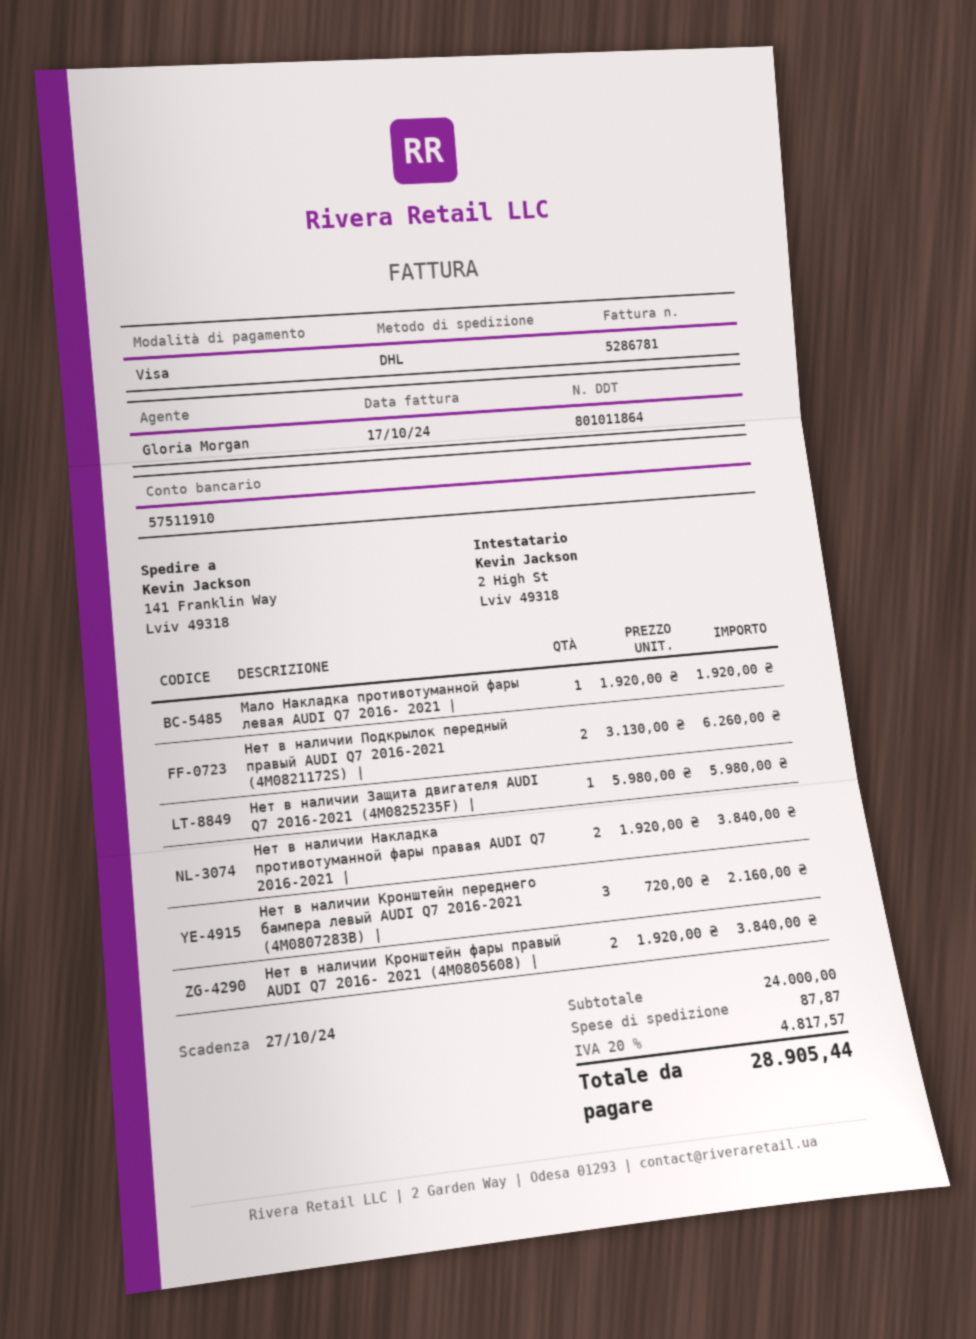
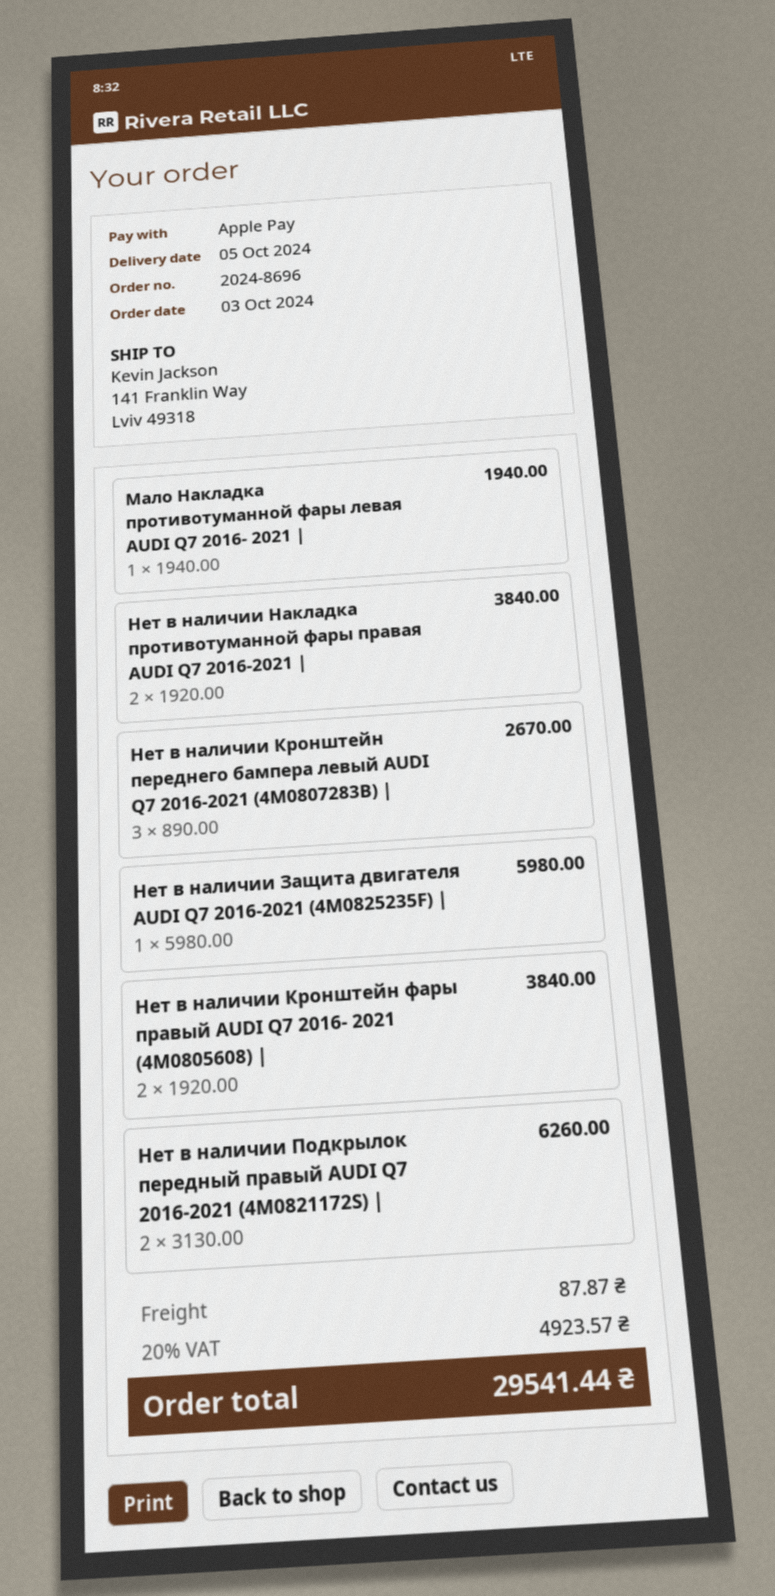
payment method: Visa -> Apple Pay
Мало Накладка противотуманной фары левая AUDI Q7 2016- 2021 |: 1 x 1920.00 = 1920.00 -> 1 x 1940.00 = 1940.00
Нет в наличии Кронштейн переднего бампера левый AUDI Q7 2016-2021 (4M0807283B) |: 3 x 720.00 = 2160.00 -> 3 x 890.00 = 2670.00
tax: 20% = 4817.57 -> 20% = 4923.57
total: 28905.44 -> 29541.44

